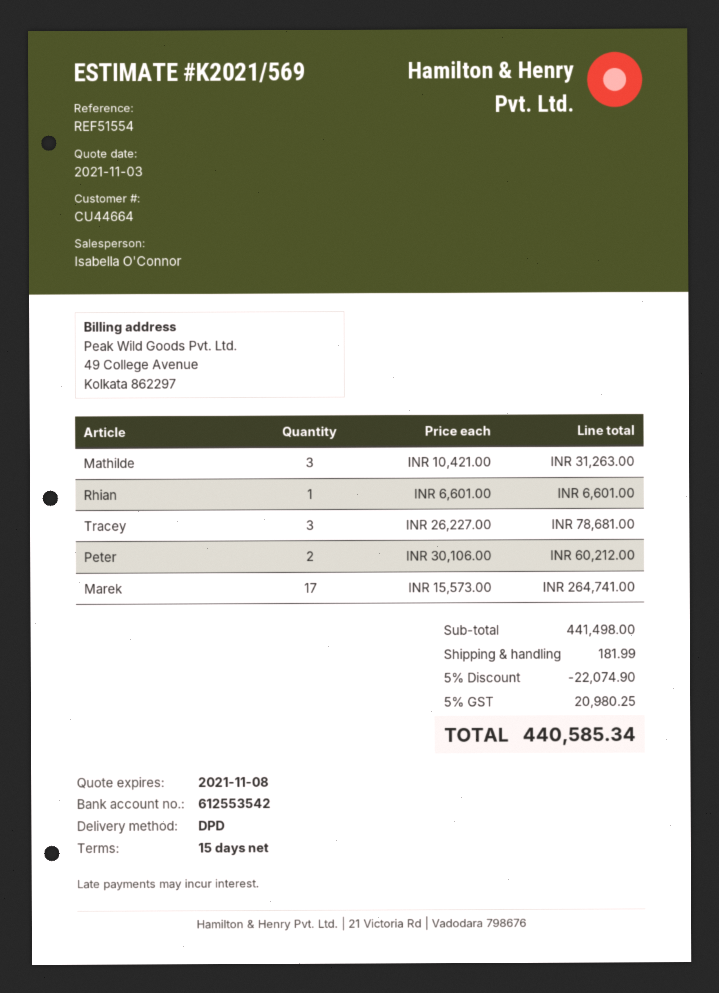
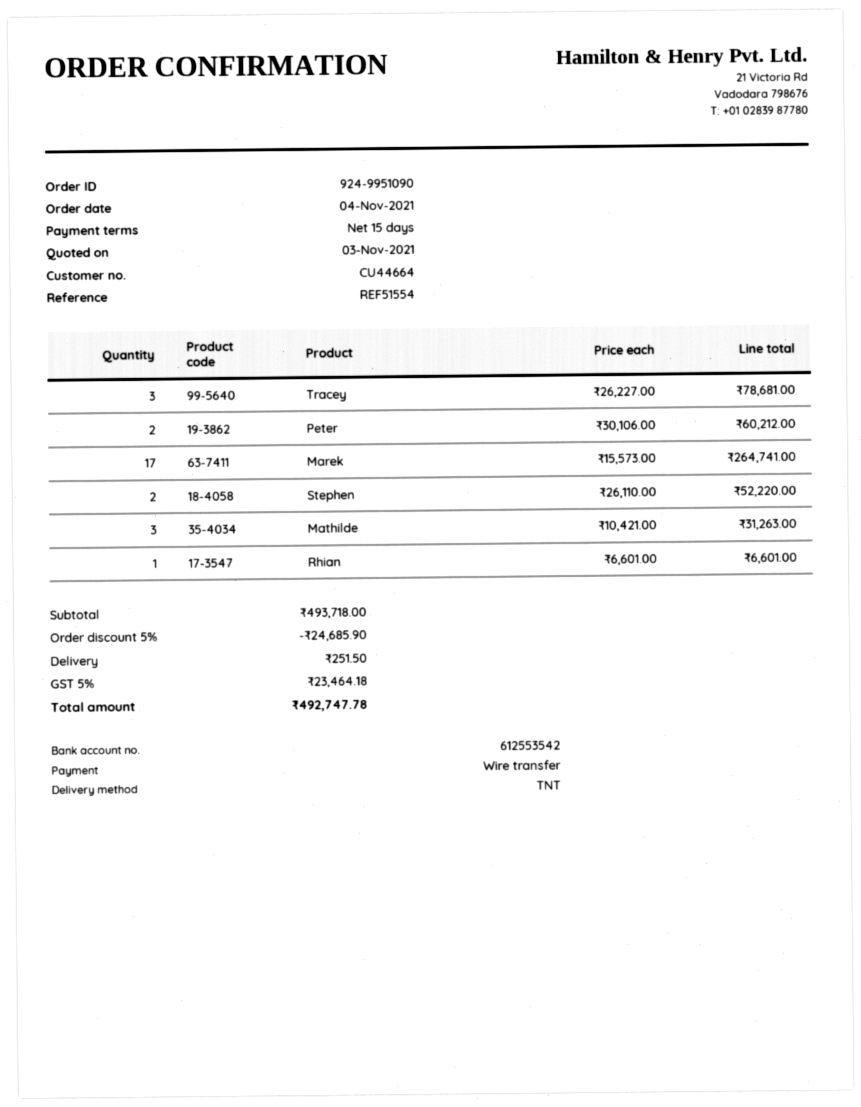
shipping method: DPD -> TNT
Stephen: none -> 2 x 26110.00 = 52220.00
subtotal: 441498.00 -> 493718.00
discount: 5% = 22074.90 -> 5% = 24685.90
shipping: 181.99 -> 251.50
tax: 5% = 20980.25 -> 5% = 23464.18
total: 440585.34 -> 492747.78

